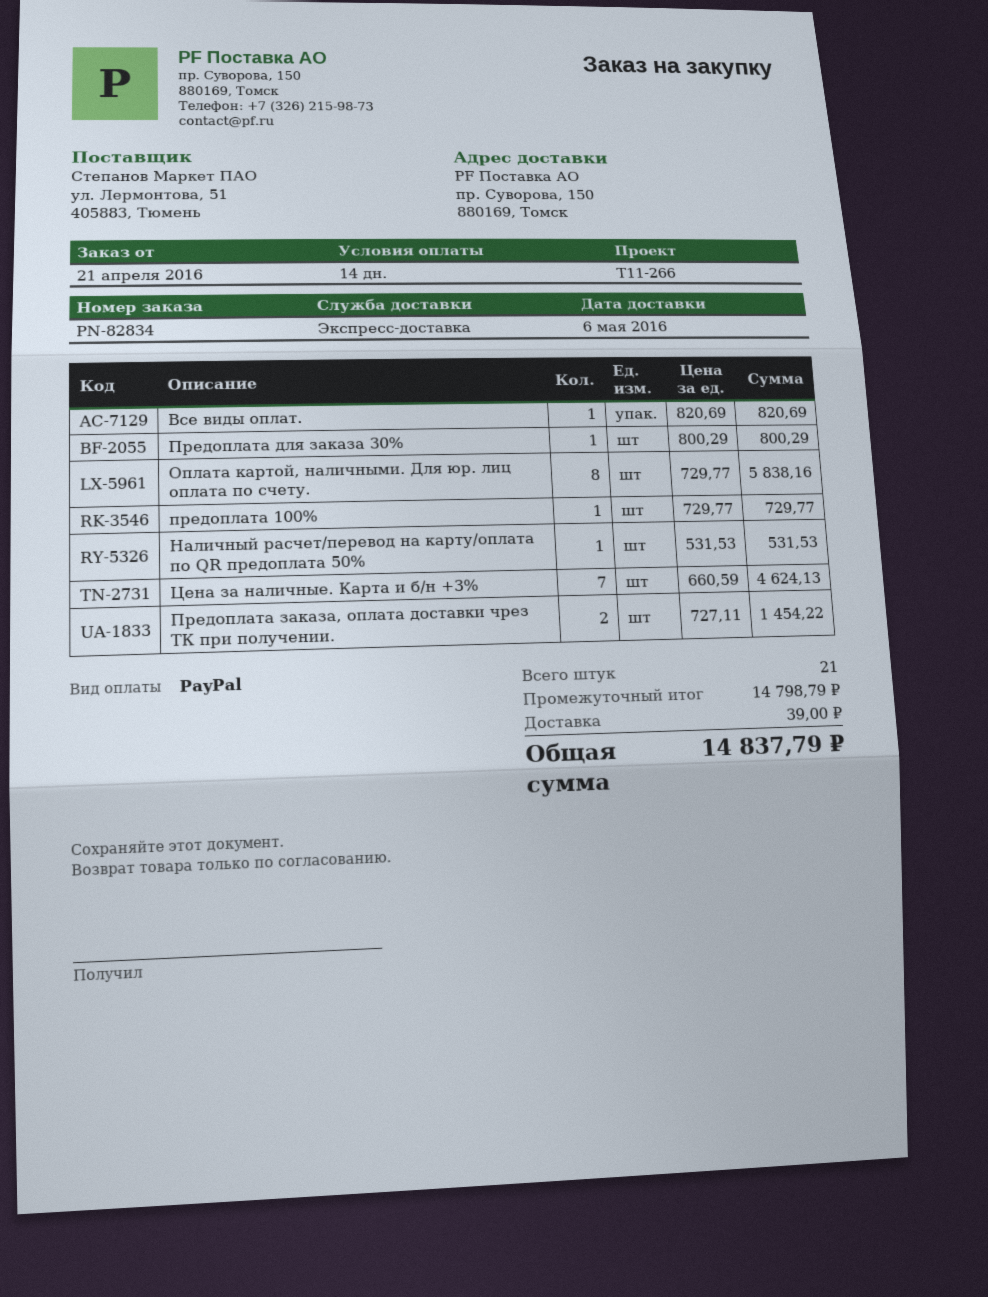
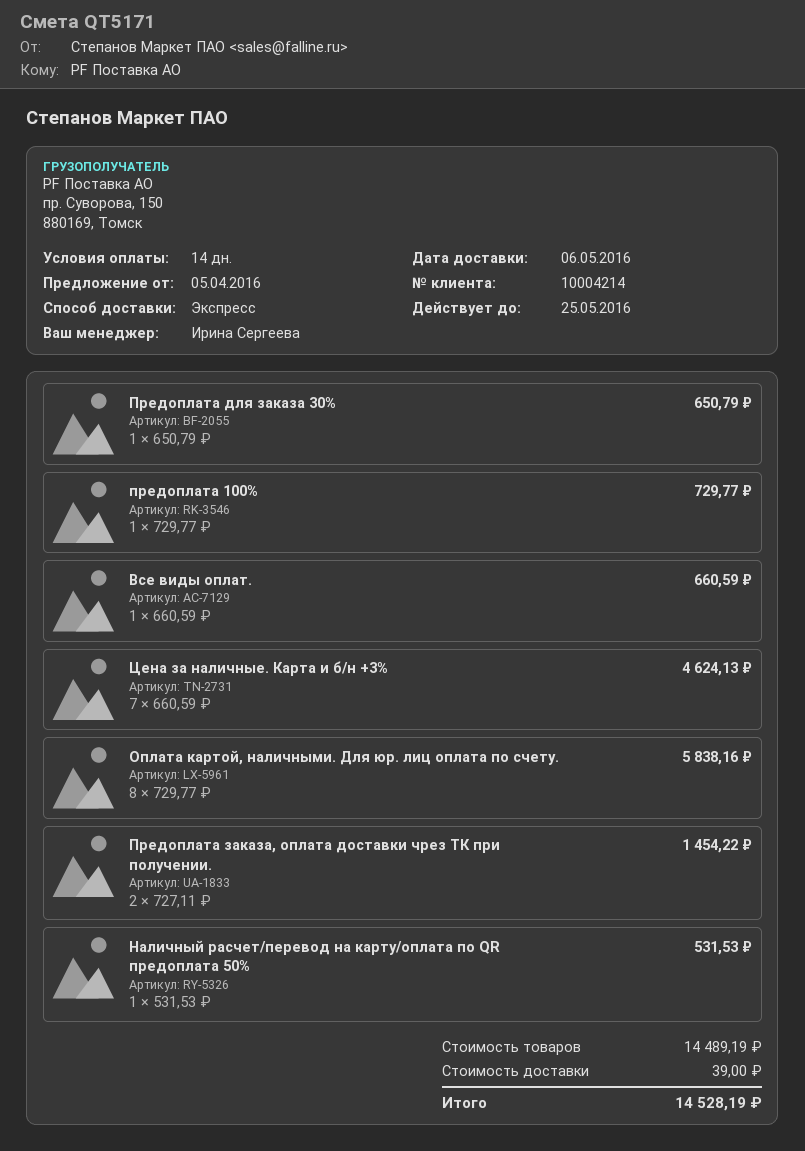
Все виды оплат.: 1 x 820.69 = 820.69 -> 1 x 660.59 = 660.59
Предоплата для заказа 30%: 1 x 800.29 = 800.29 -> 1 x 650.79 = 650.79
subtotal: 14798.79 -> 14489.19
total: 14837.79 -> 14528.19

